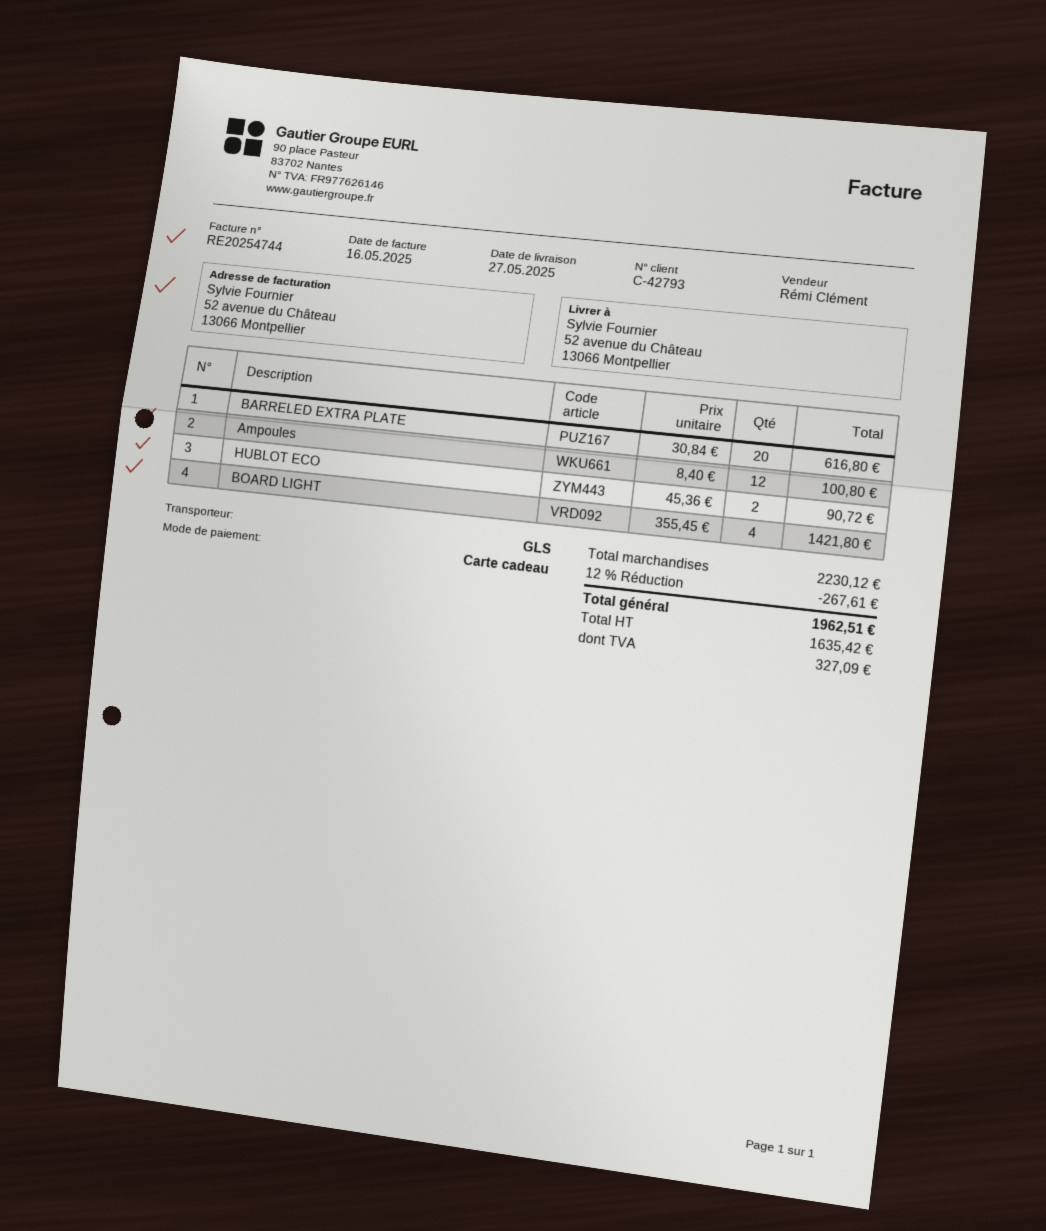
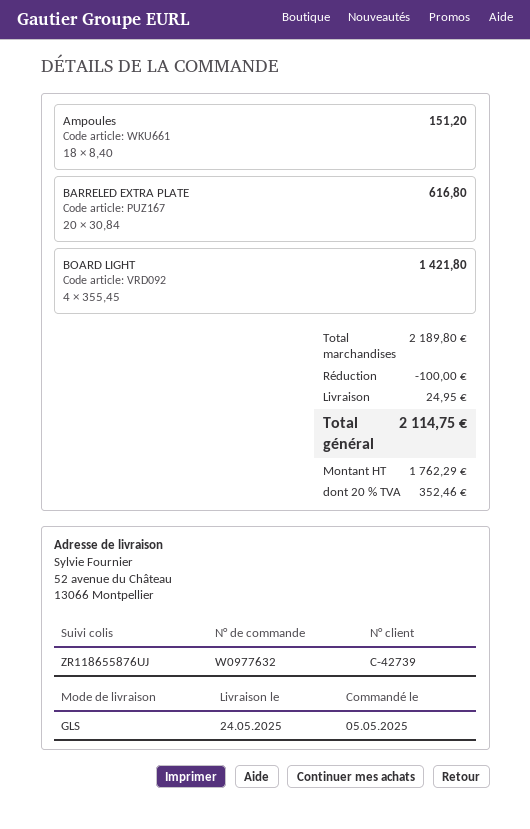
delivery date: 2025-05-27 -> 2025-05-24
customer number: C-42793 -> C-42739
Ampoules: 12 x 8.40 = 100.80 -> 18 x 8.40 = 151.20
HUBLOT ECO: 2 x 45.36 = 90.72 -> none
subtotal: 2230.12 -> 2189.80
discount: 267.61 -> 100.00
shipping: none -> 24.95
net: 1635.42 -> 1762.29
tax: 327.09 -> 352.46
total: 1962.51 -> 2114.75

